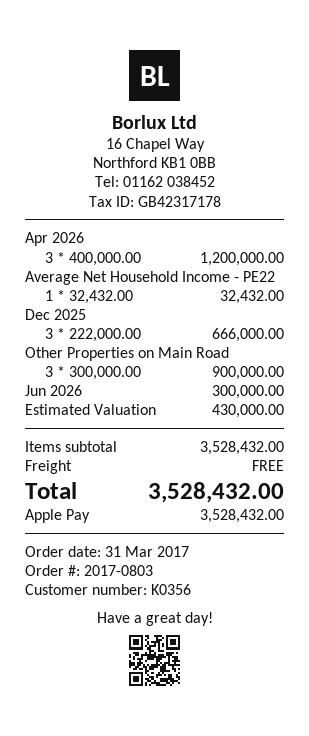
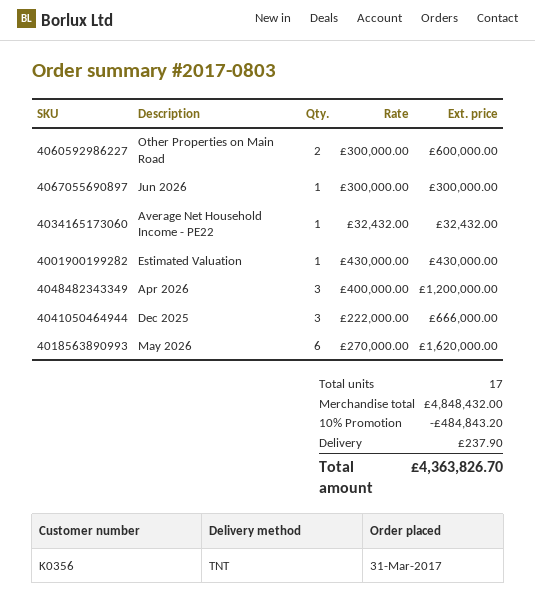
Other Properties on Main Road: 3 x 300000.00 = 900000.00 -> 2 x 300000.00 = 600000.00
May 2026: none -> 6 x 270000.00 = 1620000.00
subtotal: 3528432.00 -> 4848432.00
discount: none -> 10% = 484843.20
shipping: 0.00 -> 237.90
total: 3528432.00 -> 4363826.70

